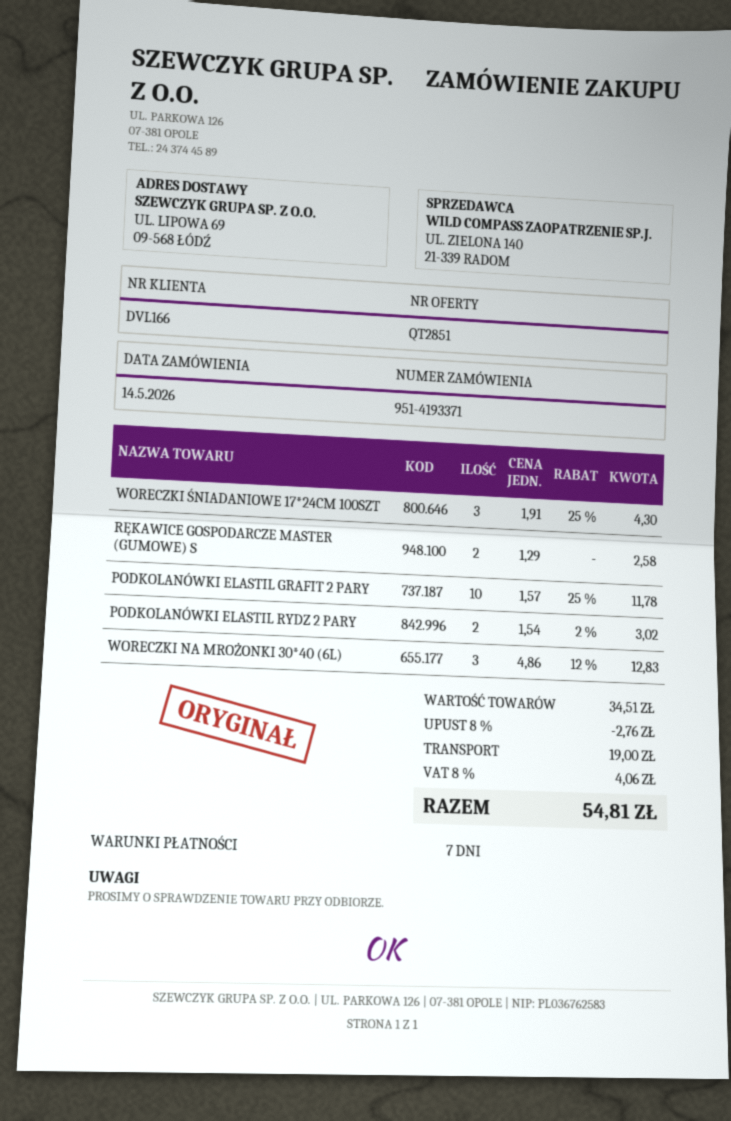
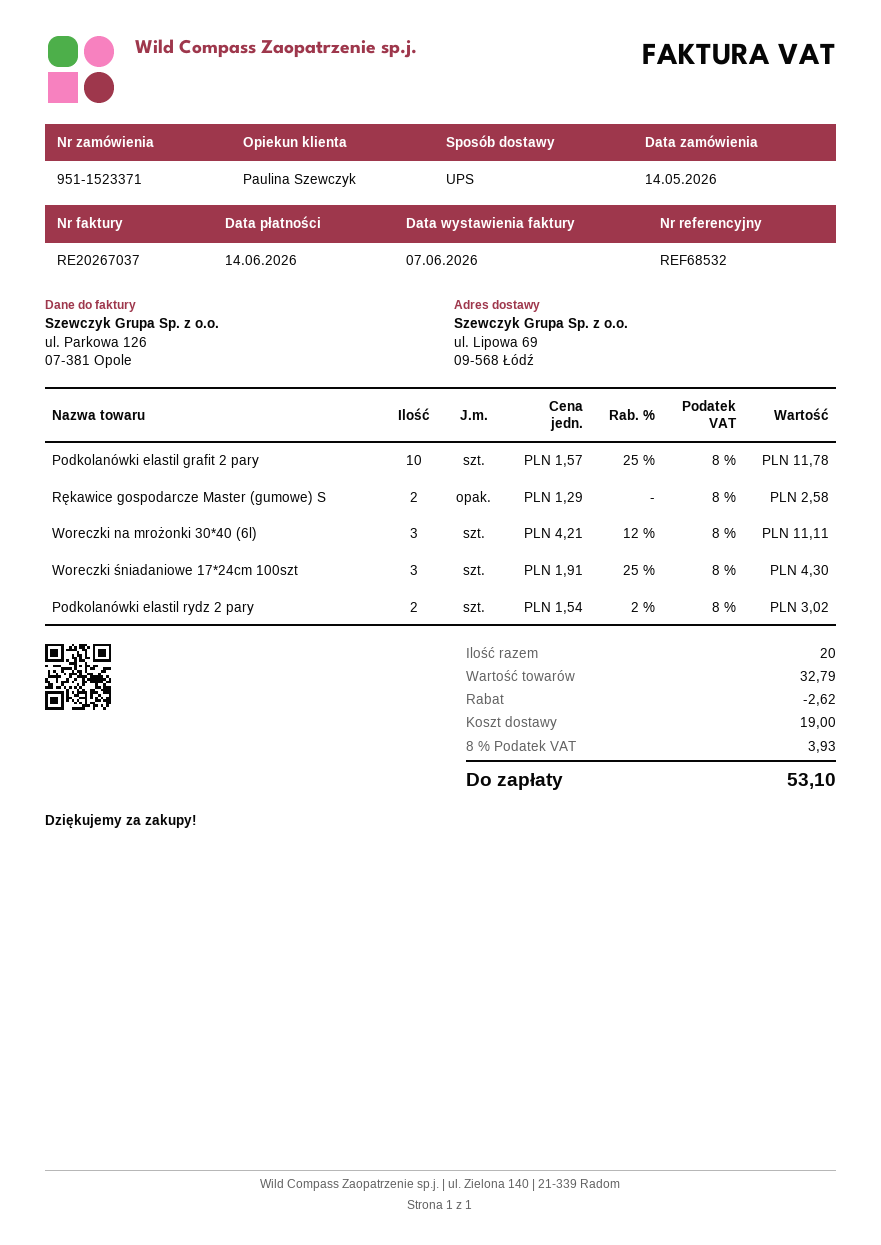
order number: 951-4193371 -> 951-1523371
WORECZKI NA MROŻONKI 30*40 (6L): 3 x 4.86 - 12% = 12.83 -> 3 x 4.21 - 12% = 11.11
subtotal: 34.51 -> 32.79
discount: 2.76 -> 2.62
tax: 8% = 4.06 -> 8% = 3.93
total: 54.81 -> 53.10

